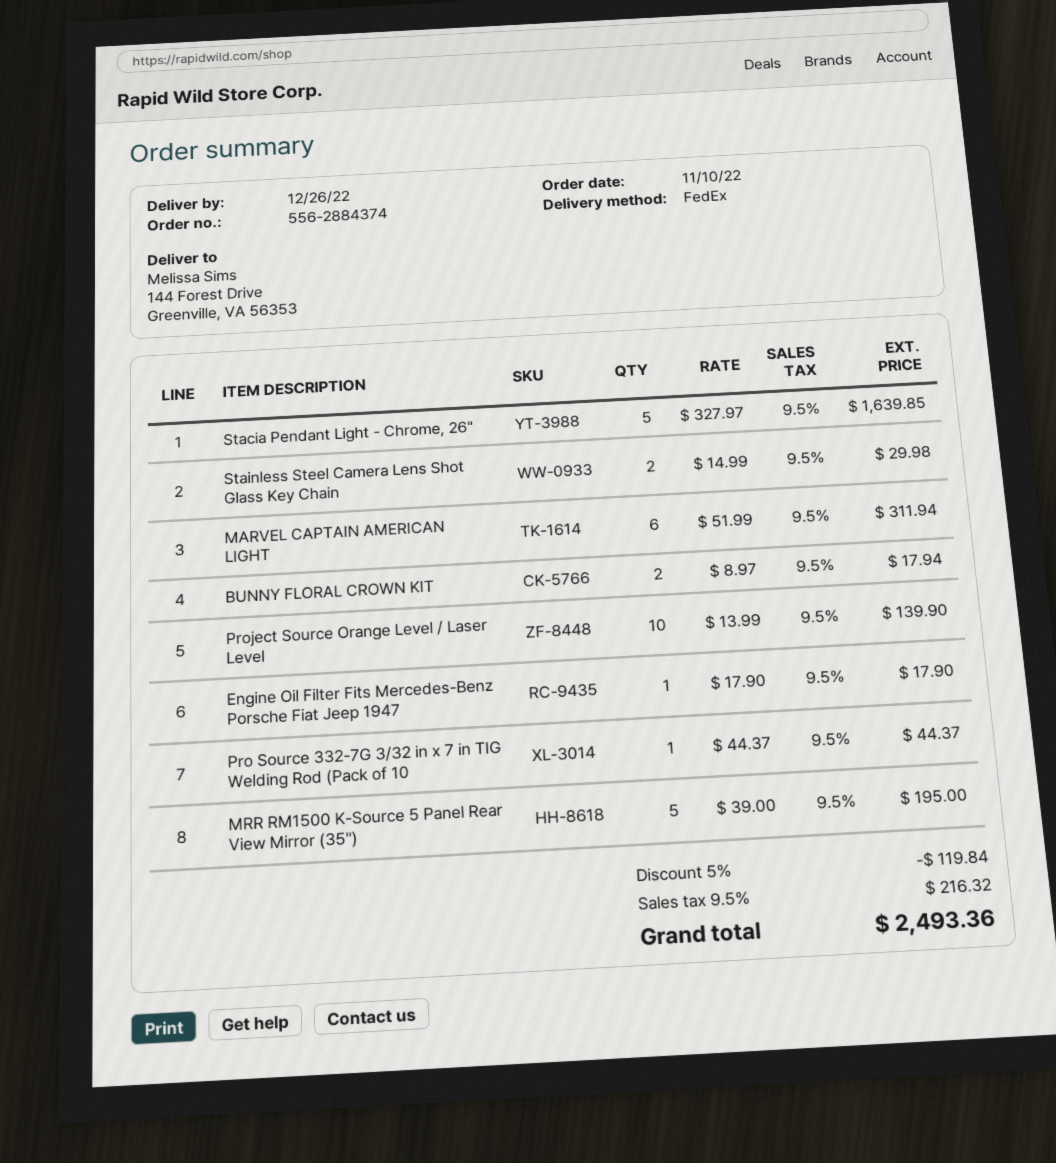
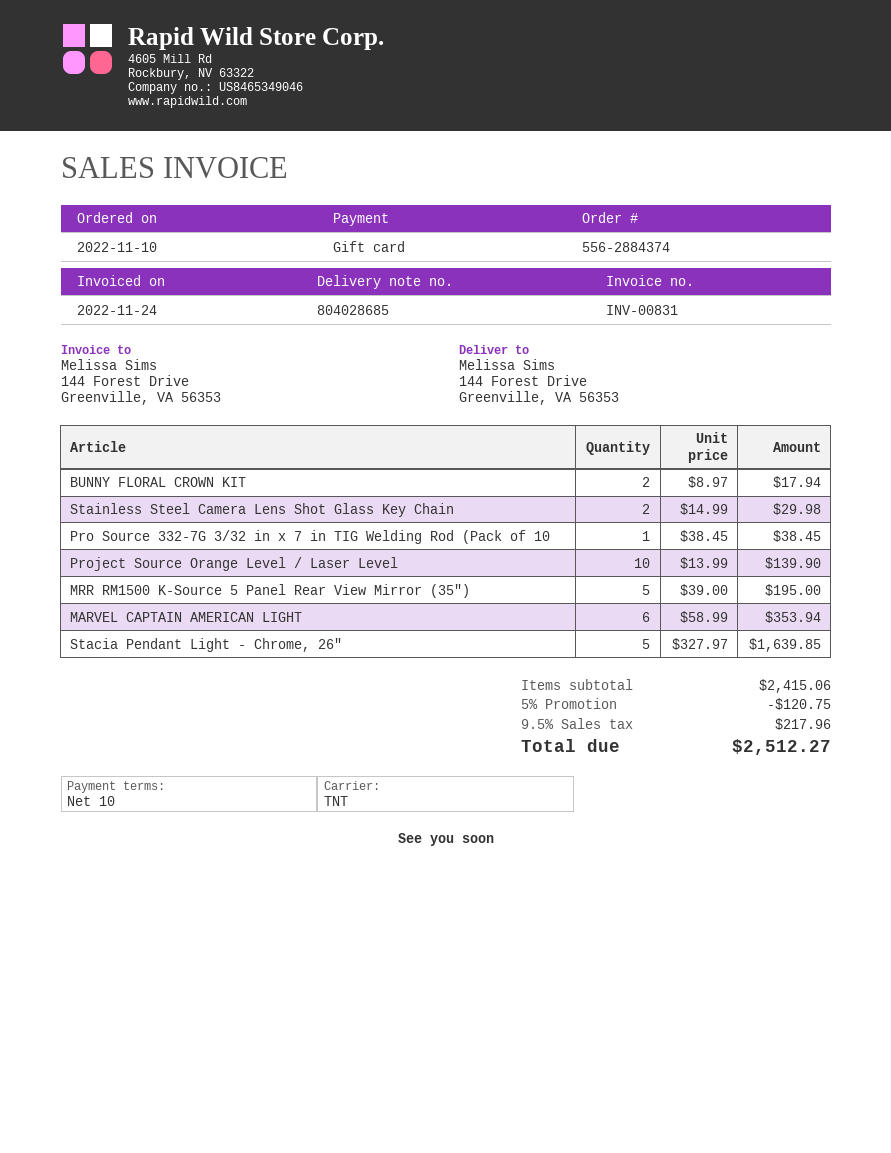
shipping method: FedEx -> TNT
MARVEL CAPTAIN AMERICAN LIGHT: 6 x 51.99 = 311.94 -> 6 x 58.99 = 353.94
Engine Oil Filter Fits Mercedes-Benz Porsche Fiat Jeep 1947: 1 x 17.90 = 17.90 -> none
Pro Source 332-7G 3/32 in x 7 in TIG Welding Rod (Pack of 10: 1 x 44.37 = 44.37 -> 1 x 38.45 = 38.45
discount: 5% = 119.84 -> 5% = 120.75
tax: 9.5% = 216.32 -> 9.5% = 217.96
total: 2493.36 -> 2512.27

